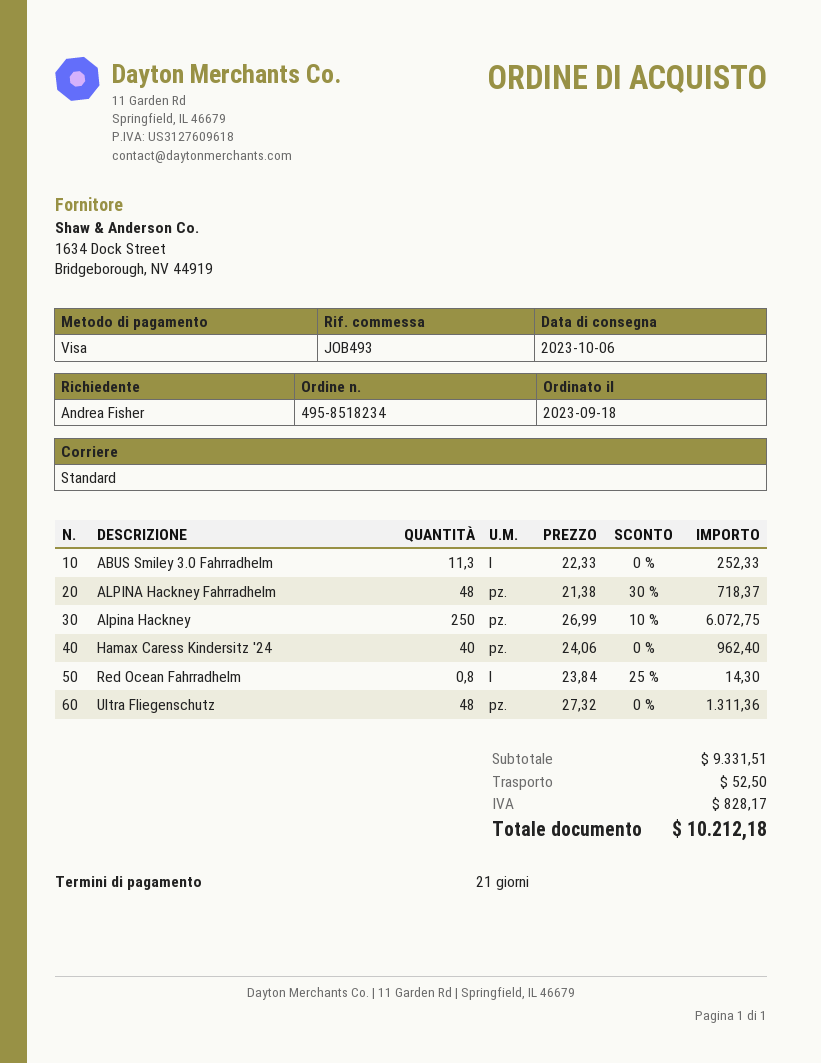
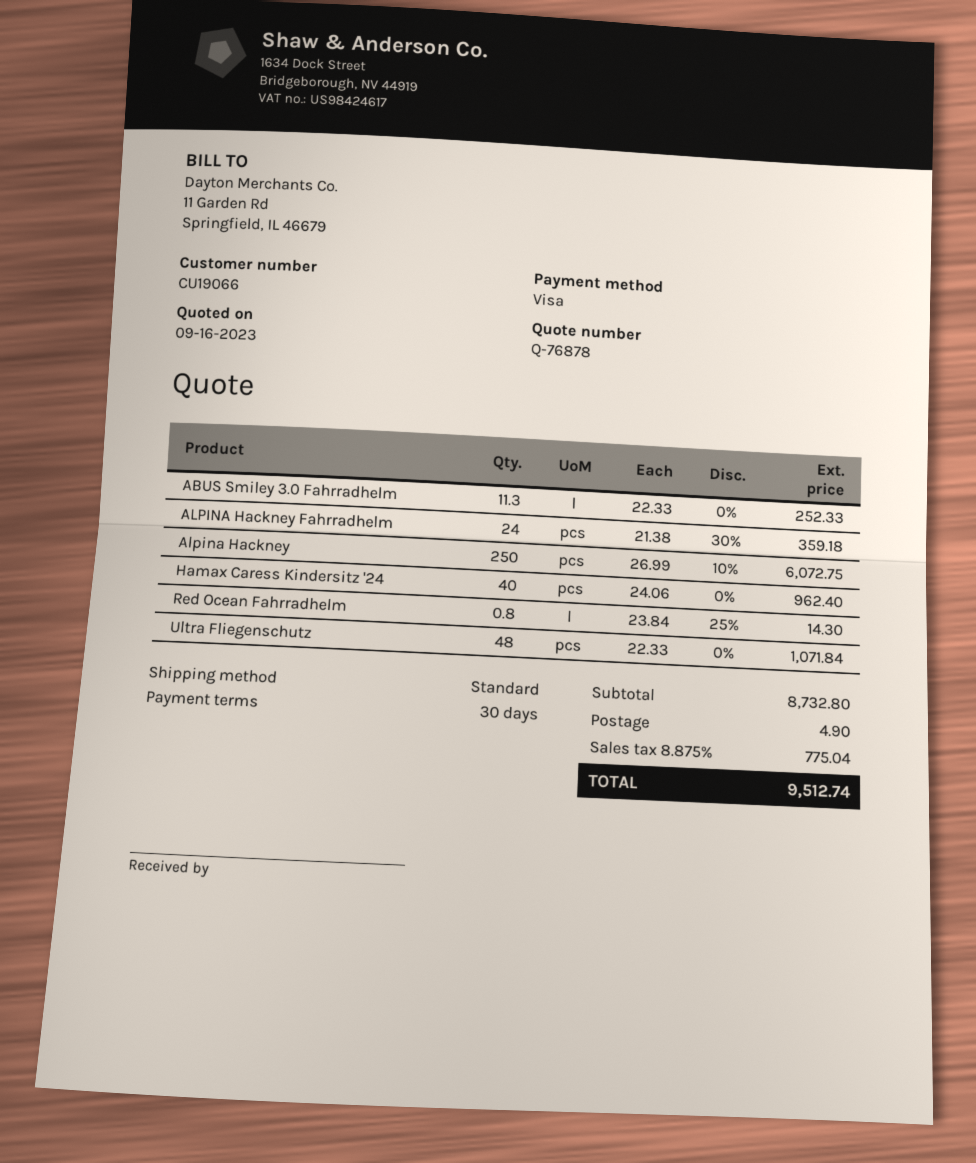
payment terms: 21 days -> 30 days
ALPINA Hackney Fahrradhelm: 48 x 21.38 - 30% = 718.37 -> 24 x 21.38 - 30% = 359.18
Ultra Fliegenschutz: 48 x 27.32 = 1311.36 -> 48 x 22.33 = 1071.84
subtotal: 9331.51 -> 8732.80
shipping: 52.50 -> 4.90
tax: 828.17 -> 775.04
total: 10212.18 -> 9512.74

